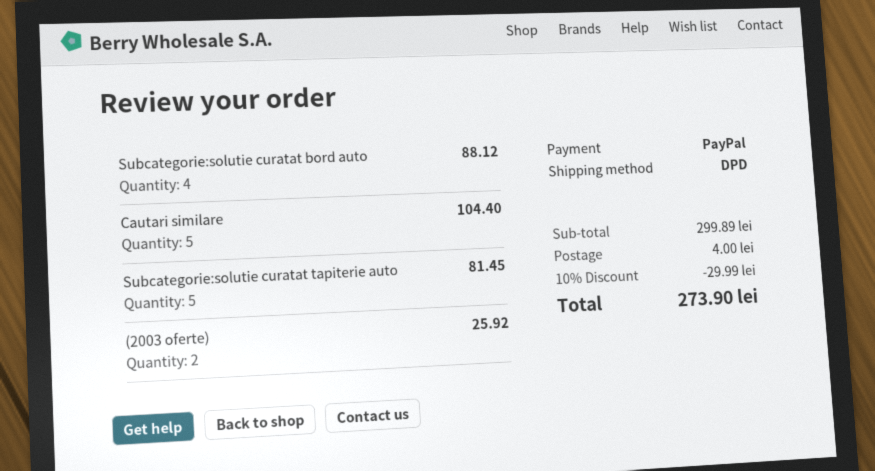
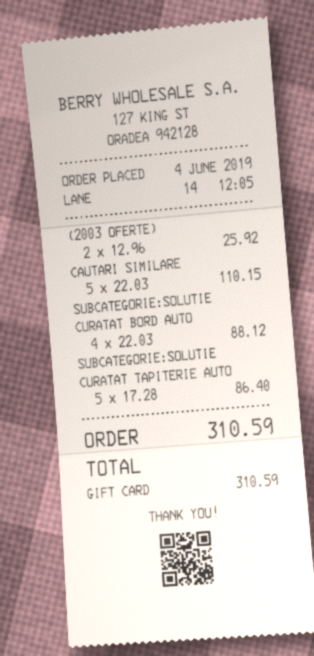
payment method: PayPal -> gift card
Cautari similare: 5 for 104.40 -> 5 for 110.15
Subcategorie:solutie curatat tapiterie auto: 5 for 81.45 -> 5 for 86.40
discount: 10% = 29.99 -> none
shipping: 4.00 -> none
total: 273.90 -> 310.59

